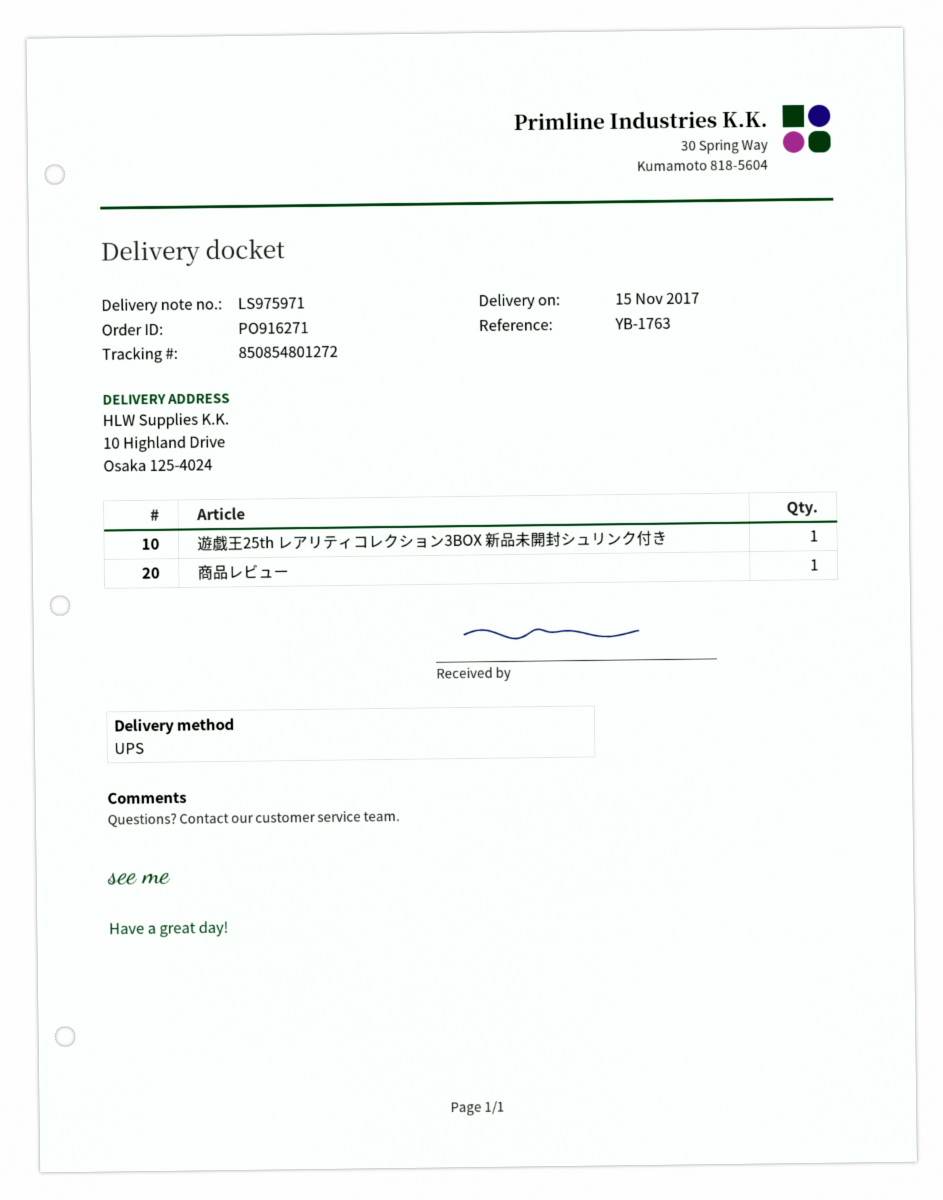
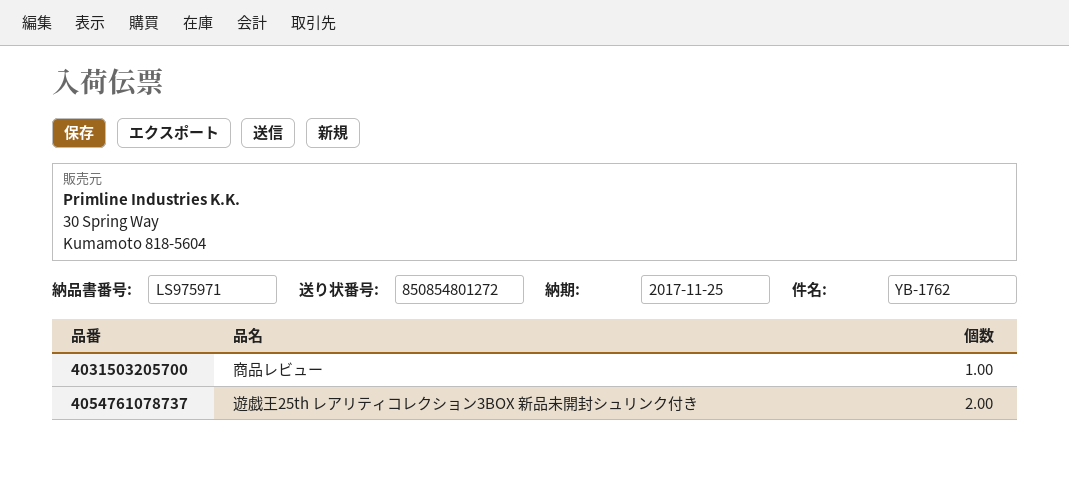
delivery date: 2017-11-15 -> 2017-11-25
reference: YB-1763 -> YB-1762
遊戯王25th レアリティコレクション3BOX 新品未開封シュリンク付き: 1 -> 2

